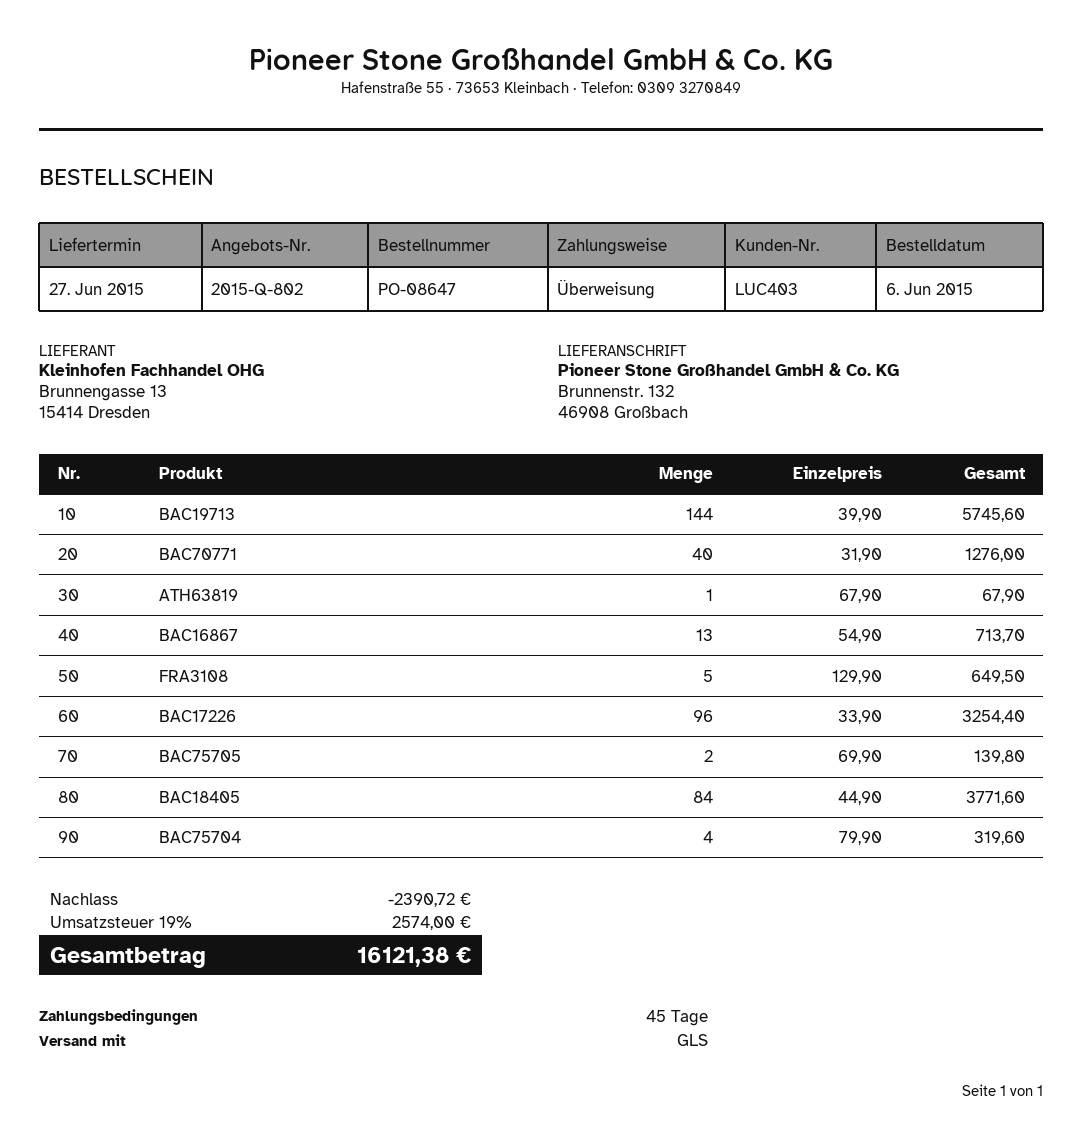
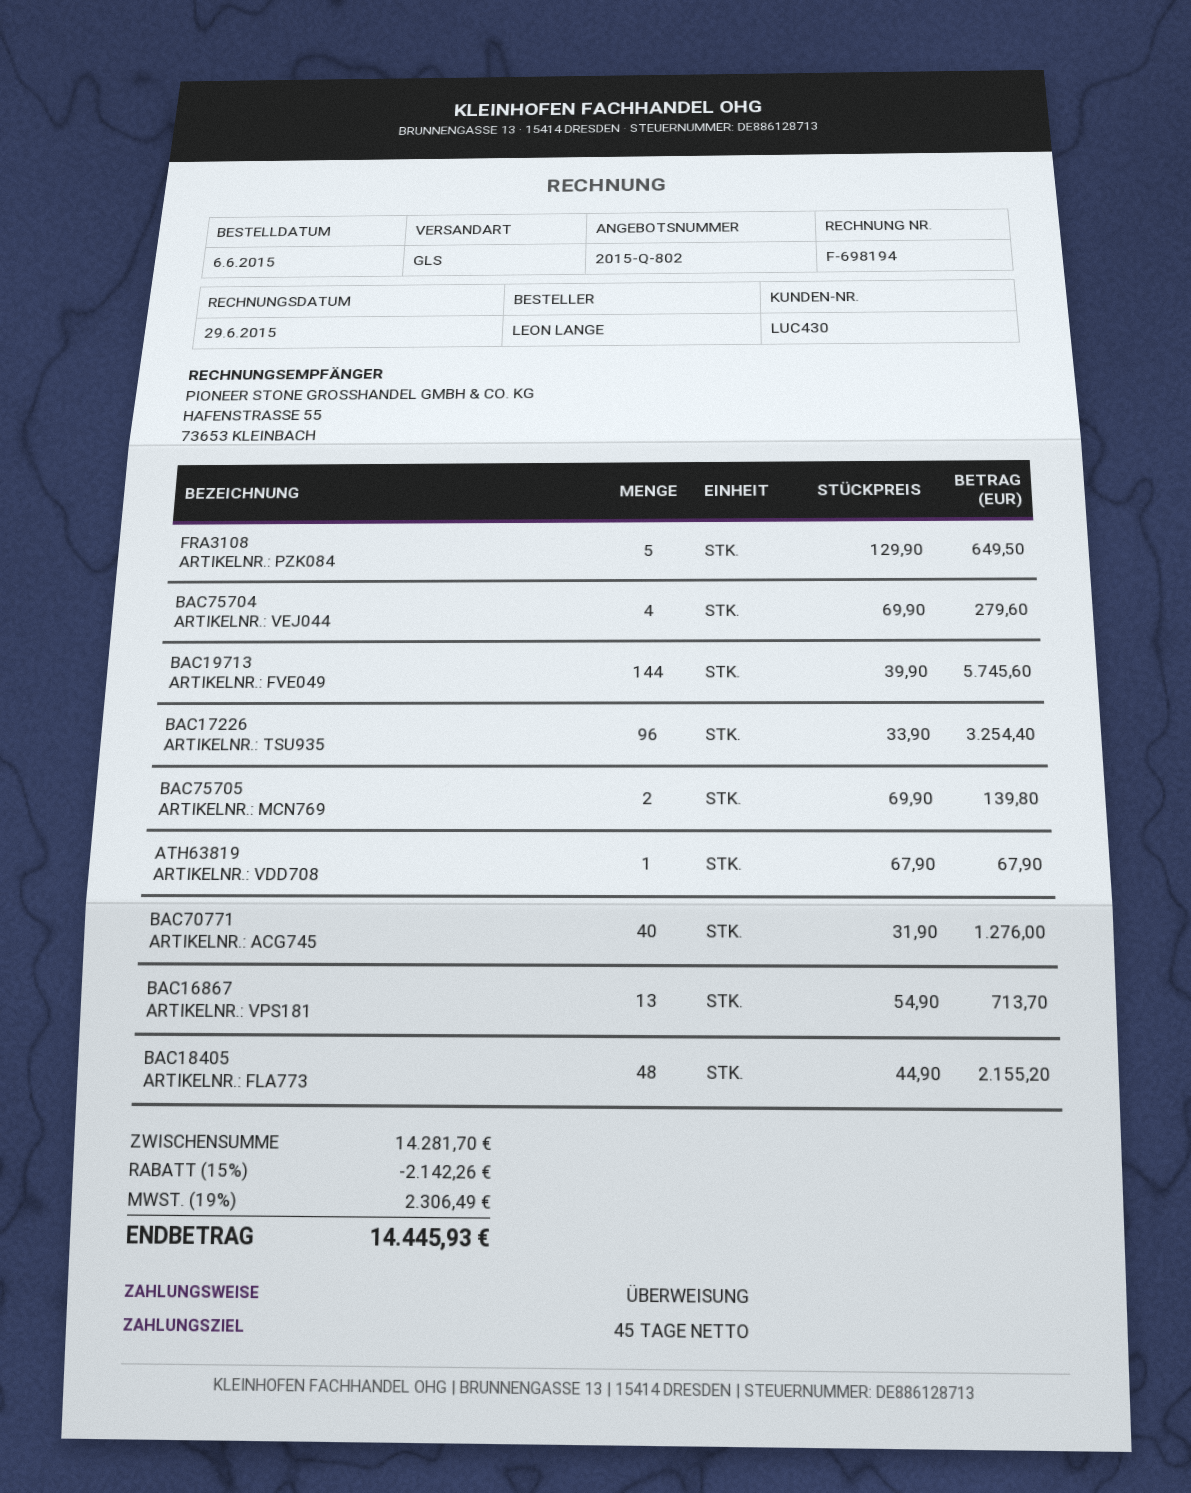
customer number: LUC403 -> LUC430
BAC18405: 84 x 44.90 = 3771.60 -> 48 x 44.90 = 2155.20
BAC75704: 4 x 79.90 = 319.60 -> 4 x 69.90 = 279.60
discount: 2390.72 -> 2142.26
tax: 19% = 2574.00 -> 19% = 2306.49
total: 16121.38 -> 14445.93

